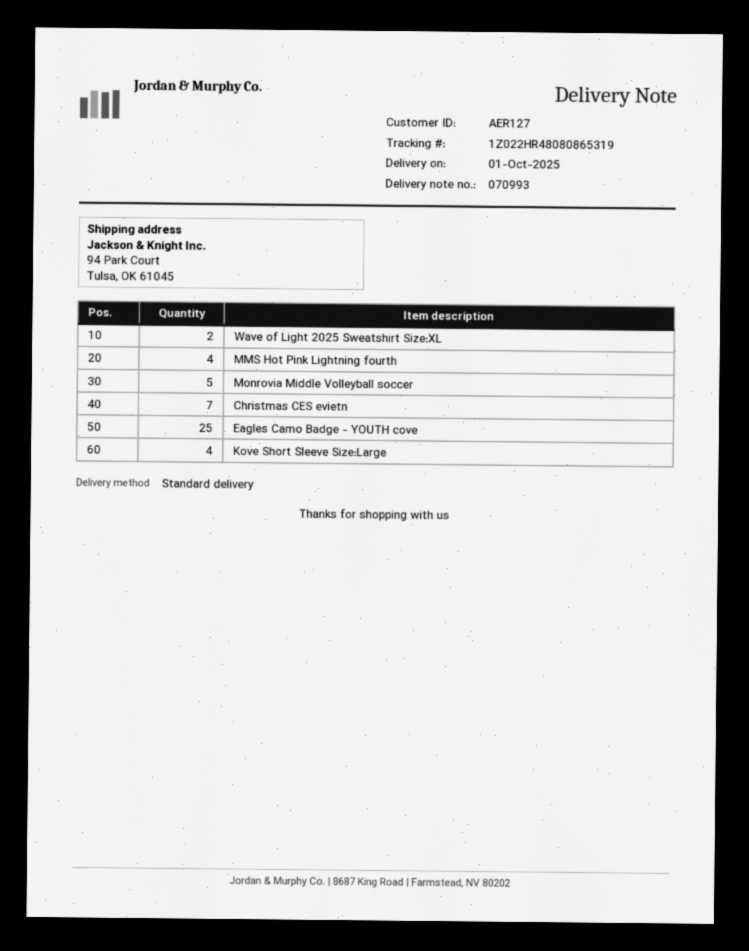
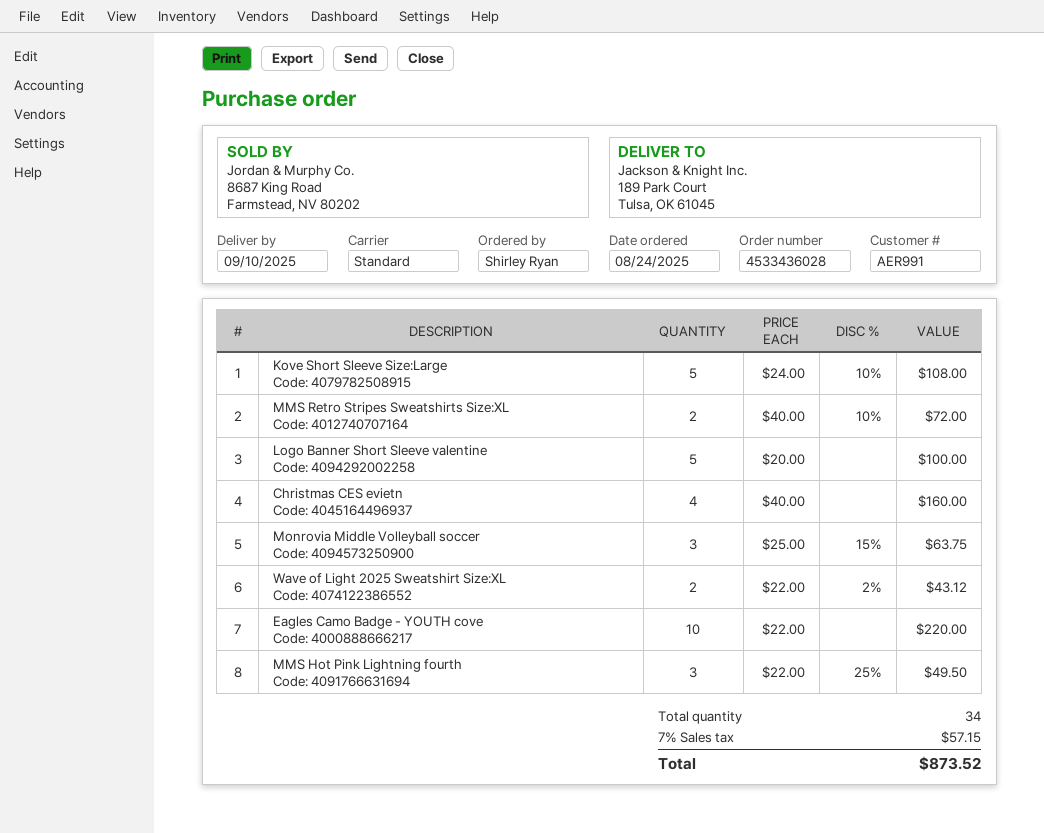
delivery date: 2025-10-01 -> 2025-09-10
customer number: AER127 -> AER991
ship to: 94 Park Court, Tulsa, OK 61045 -> 189 Park Court, Tulsa, OK 61045
MMS Hot Pink Lightning fourth: 4 -> 3
Monrovia Middle Volleyball soccer: 5 -> 3
Christmas CES evietn: 7 -> 4
Eagles Camo Badge - YOUTH cove: 25 -> 10
Kove Short Sleeve Size:Large: 4 -> 5
MMS Retro Stripes Sweatshirts Size:XL: none -> 2
Logo Banner Short Sleeve valentine: none -> 5

